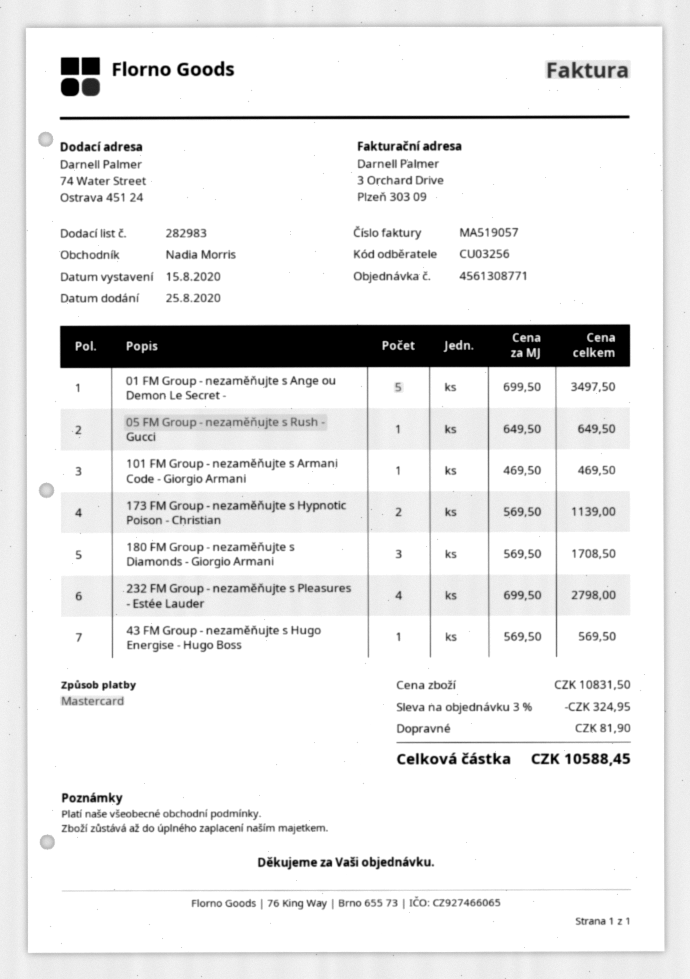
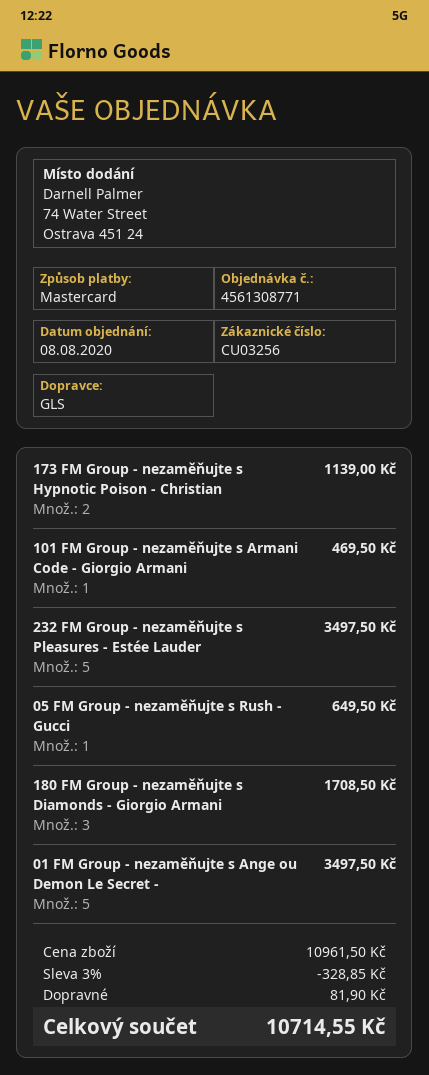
232 FM Group - nezaměňujte s Pleasures - Estée Lauder: 4 for 2798.00 -> 5 for 3497.50
43 FM Group - nezaměňujte s Hugo Energise - Hugo Boss: 1 for 569.50 -> none
subtotal: 10831.50 -> 10961.50
discount: 3% = 324.95 -> 3% = 328.85
total: 10588.45 -> 10714.55

